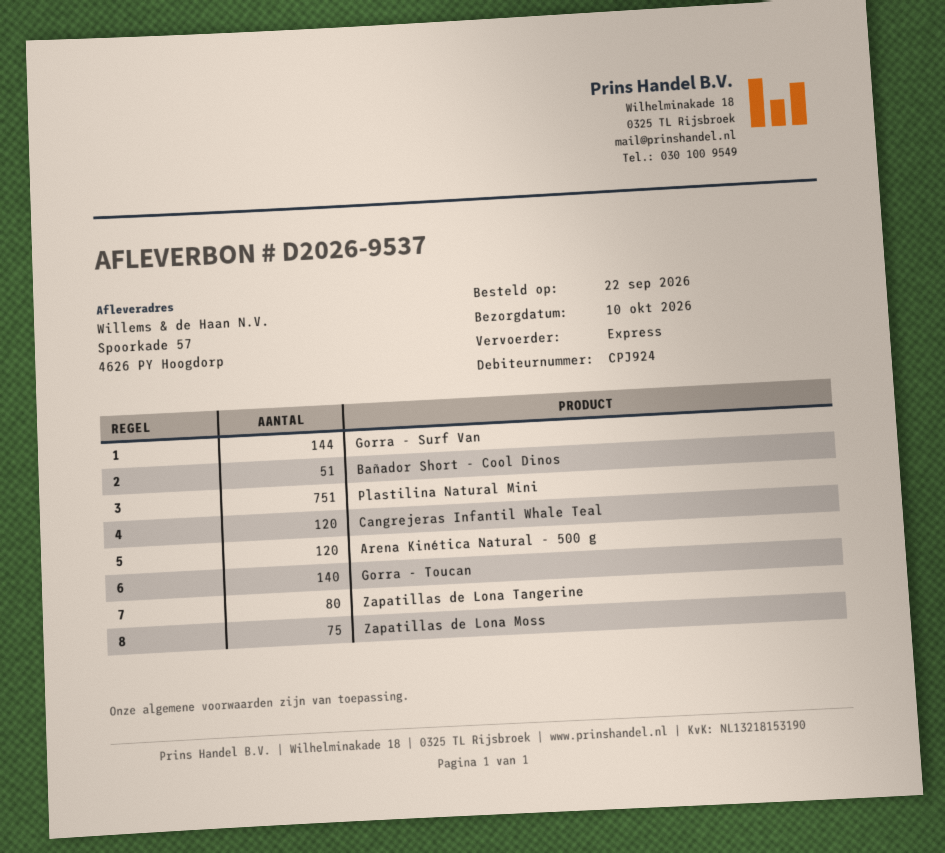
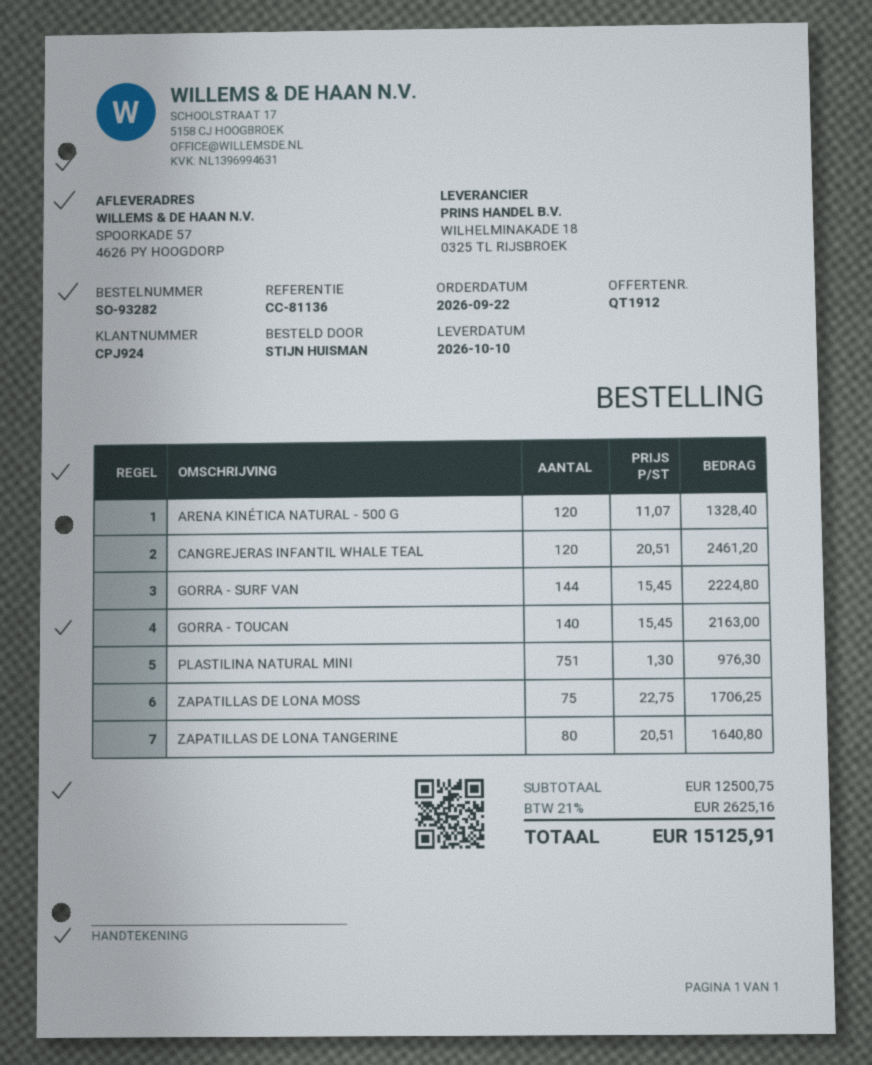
Bañador Short - Cool Dinos: 51 -> none

